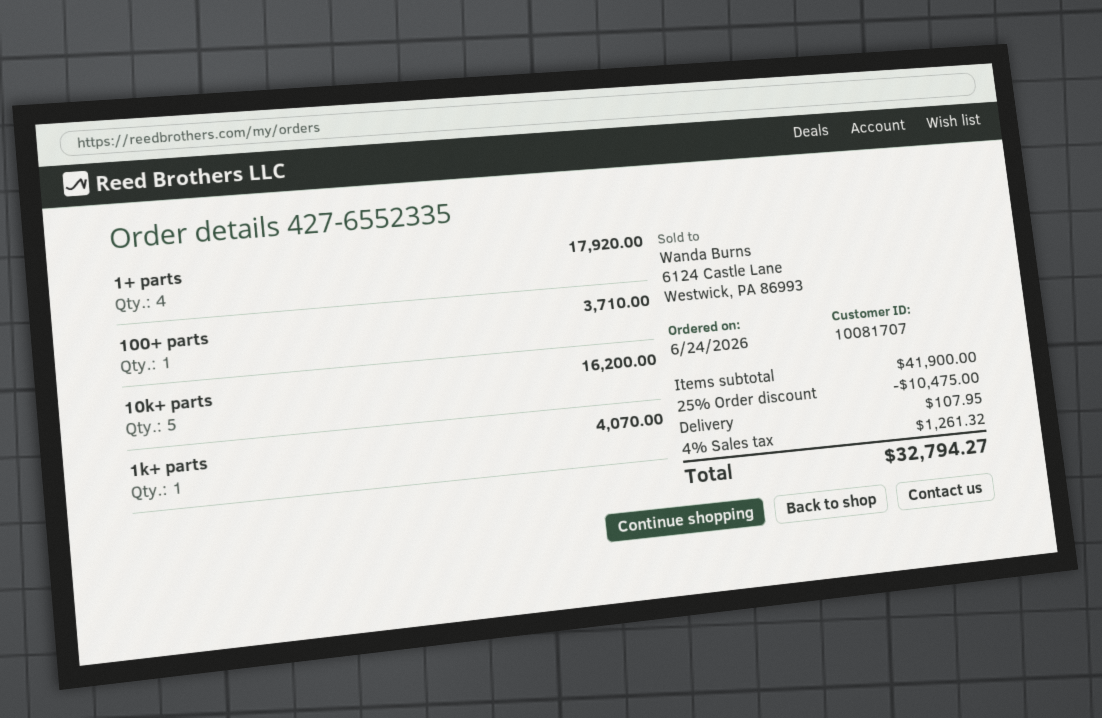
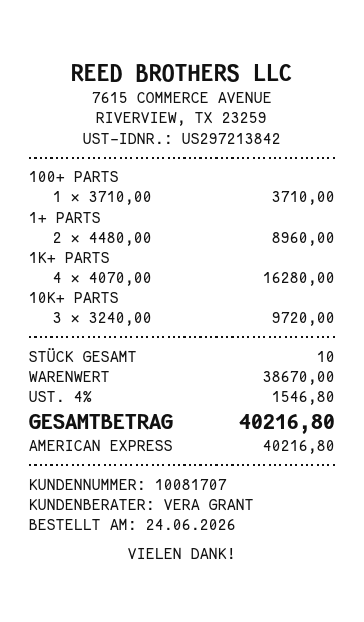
1+ parts: 4 for 17920.00 -> 2 for 8960.00
10k+ parts: 5 for 16200.00 -> 3 for 9720.00
1k+ parts: 1 for 4070.00 -> 4 for 16280.00
subtotal: 41900.00 -> 38670.00
discount: 25% = 10475.00 -> none
shipping: 107.95 -> none
tax: 4% = 1261.32 -> 4% = 1546.80
total: 32794.27 -> 40216.80

